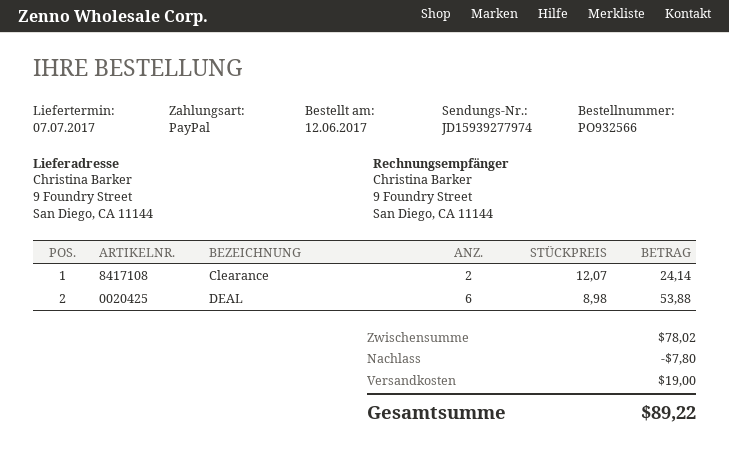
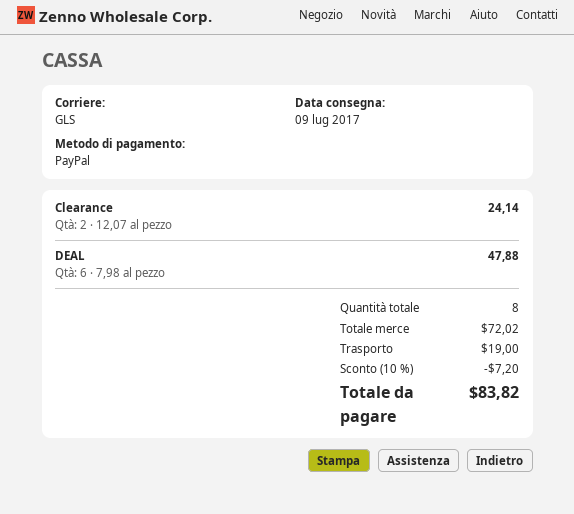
delivery date: 2017-07-07 -> 2017-07-09
DEAL: 6 x 8.98 = 53.88 -> 6 x 7.98 = 47.88
subtotal: 78.02 -> 72.02
discount: 7.80 -> 7.20
total: 89.22 -> 83.82

